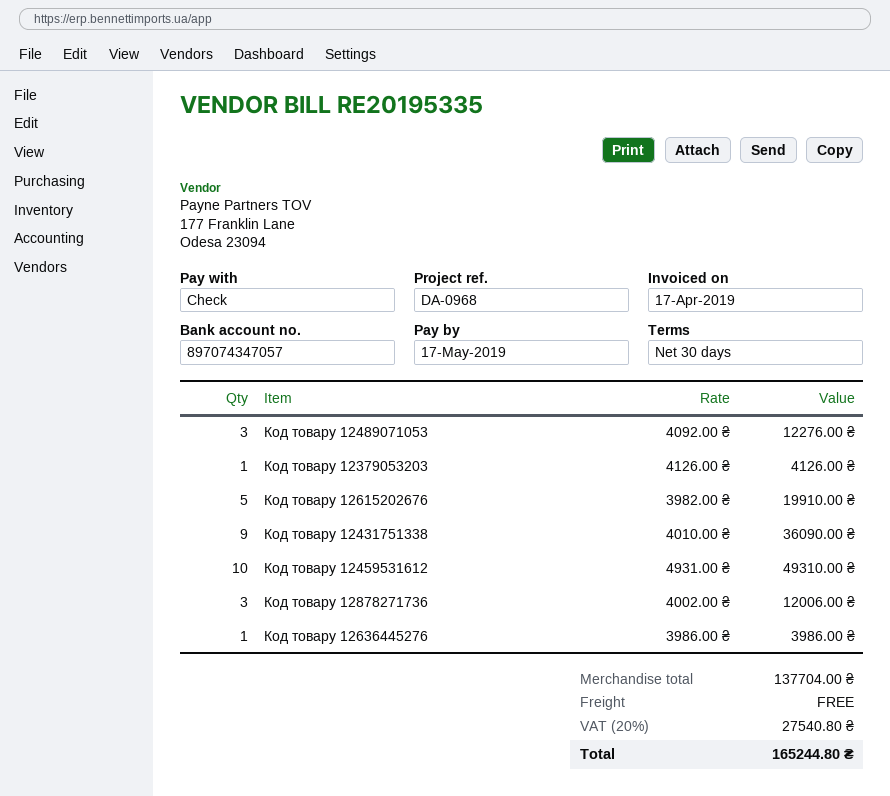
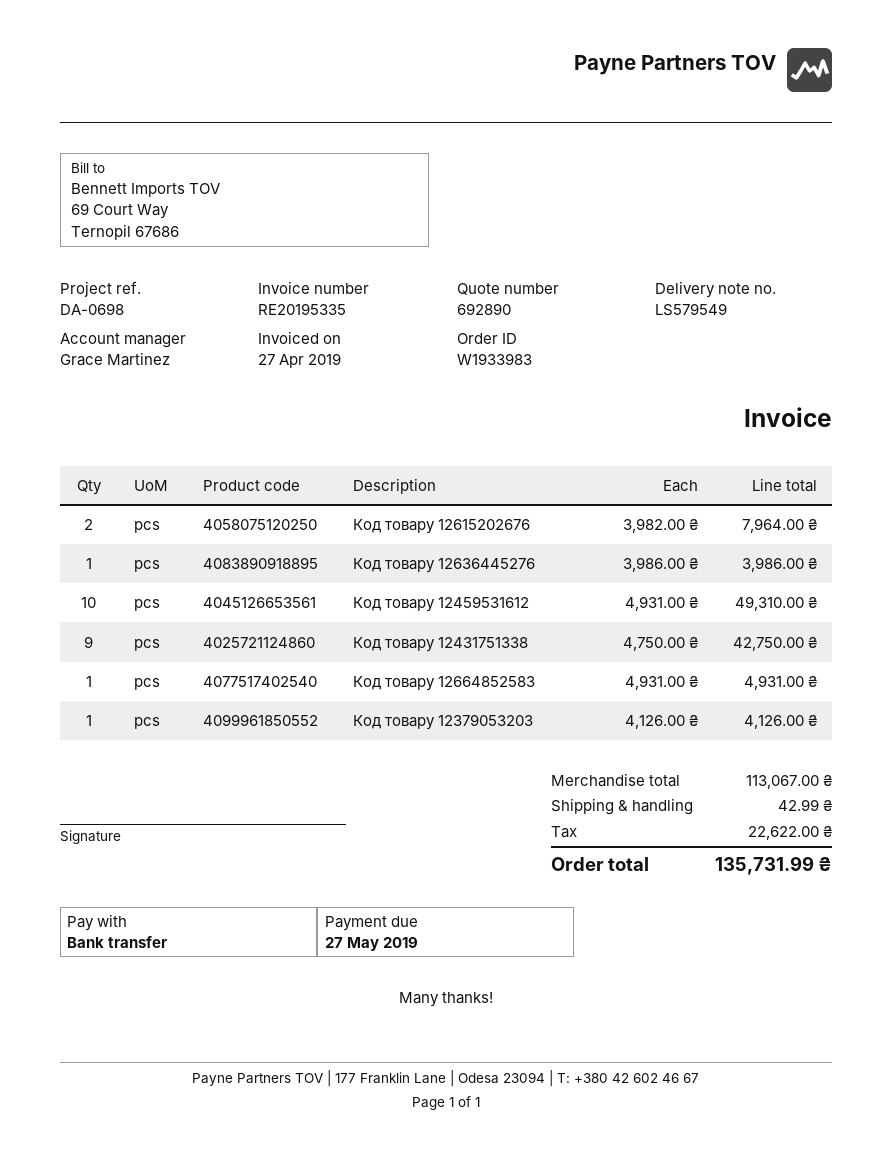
invoice date: 2019-04-17 -> 2019-04-27
due date: 2019-05-17 -> 2019-05-27
reference: DA-0968 -> DA-0698
payment method: cheque -> bank transfer
Код товару 12489071053: 3 x 4092.00 = 12276.00 -> none
Код товару 12615202676: 5 x 3982.00 = 19910.00 -> 2 x 3982.00 = 7964.00
Код товару 12431751338: 9 x 4010.00 = 36090.00 -> 9 x 4750.00 = 42750.00
Код товару 12878271736: 3 x 4002.00 = 12006.00 -> none
Код товару 12664852583: none -> 1 x 4931.00 = 4931.00
subtotal: 137704.00 -> 113067.00
shipping: 0.00 -> 42.99
tax: 27540.80 -> 22622.00
total: 165244.80 -> 135731.99

